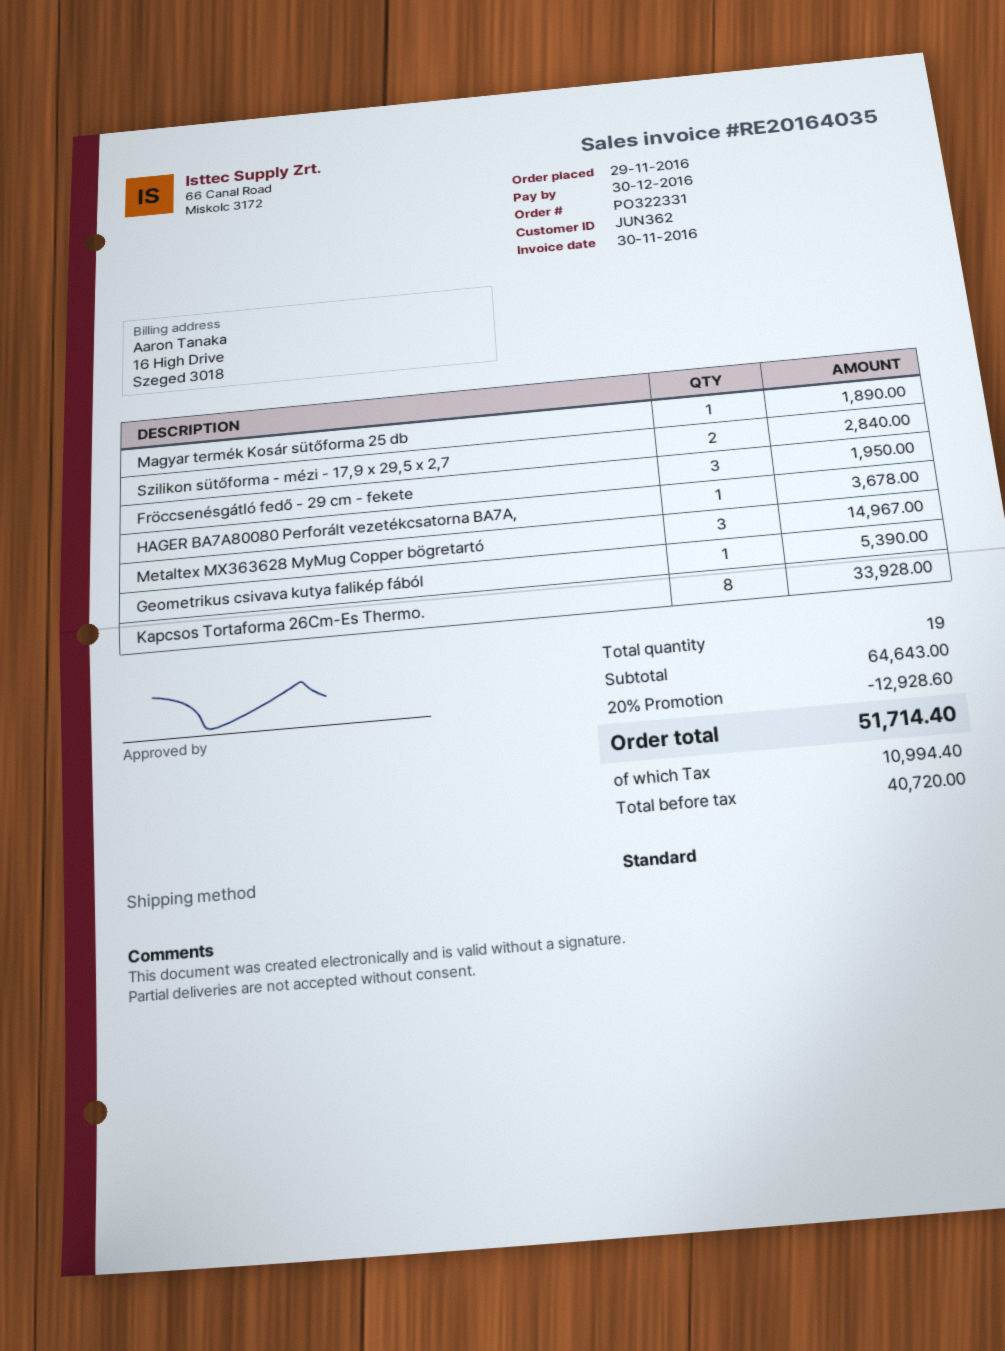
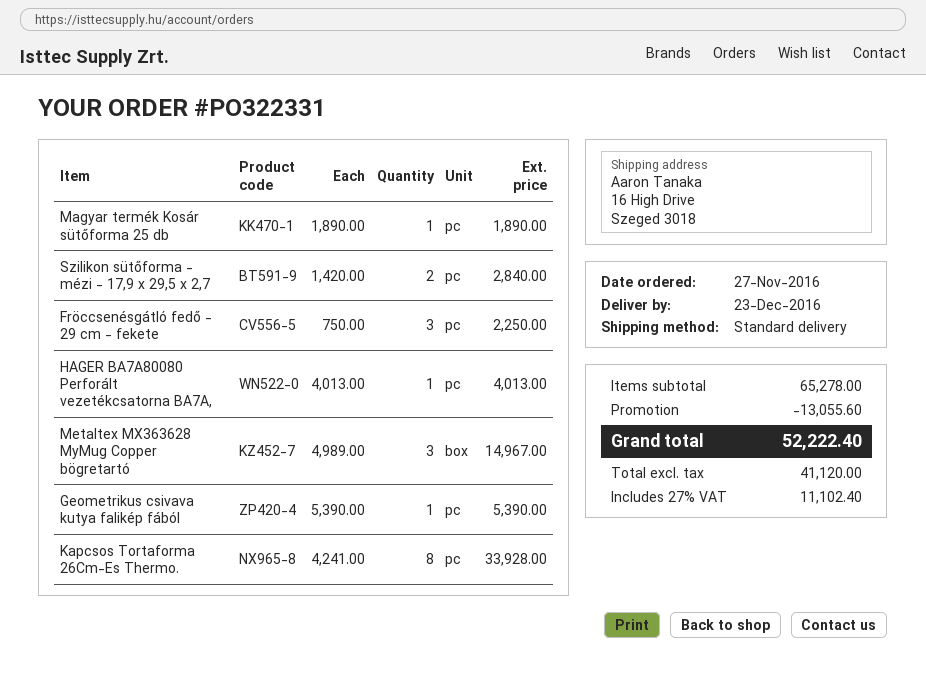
order date: 2016-11-29 -> 2016-11-27
Fröccsenésgátló fedő - 29 cm - fekete: 3 for 1950.00 -> 3 for 2250.00
HAGER BA7A80080 Perforált vezetékcsatorna BA7A,: 1 for 3678.00 -> 1 for 4013.00
subtotal: 64643.00 -> 65278.00
discount: 12928.60 -> 13055.60
net: 40720.00 -> 41120.00
tax: 10994.40 -> 11102.40
total: 51714.40 -> 52222.40

